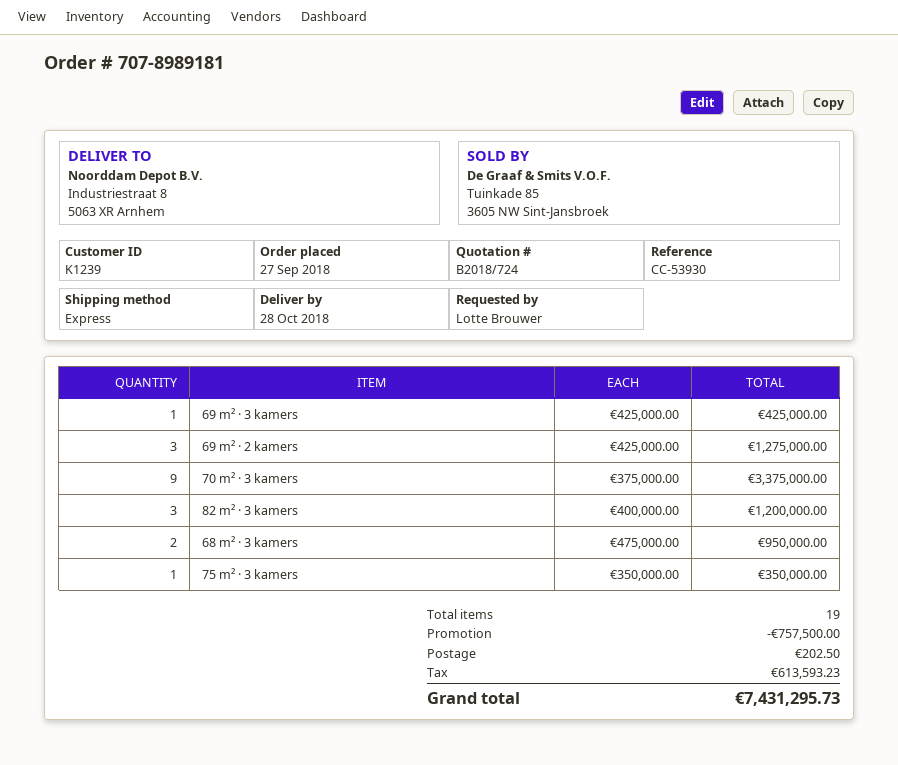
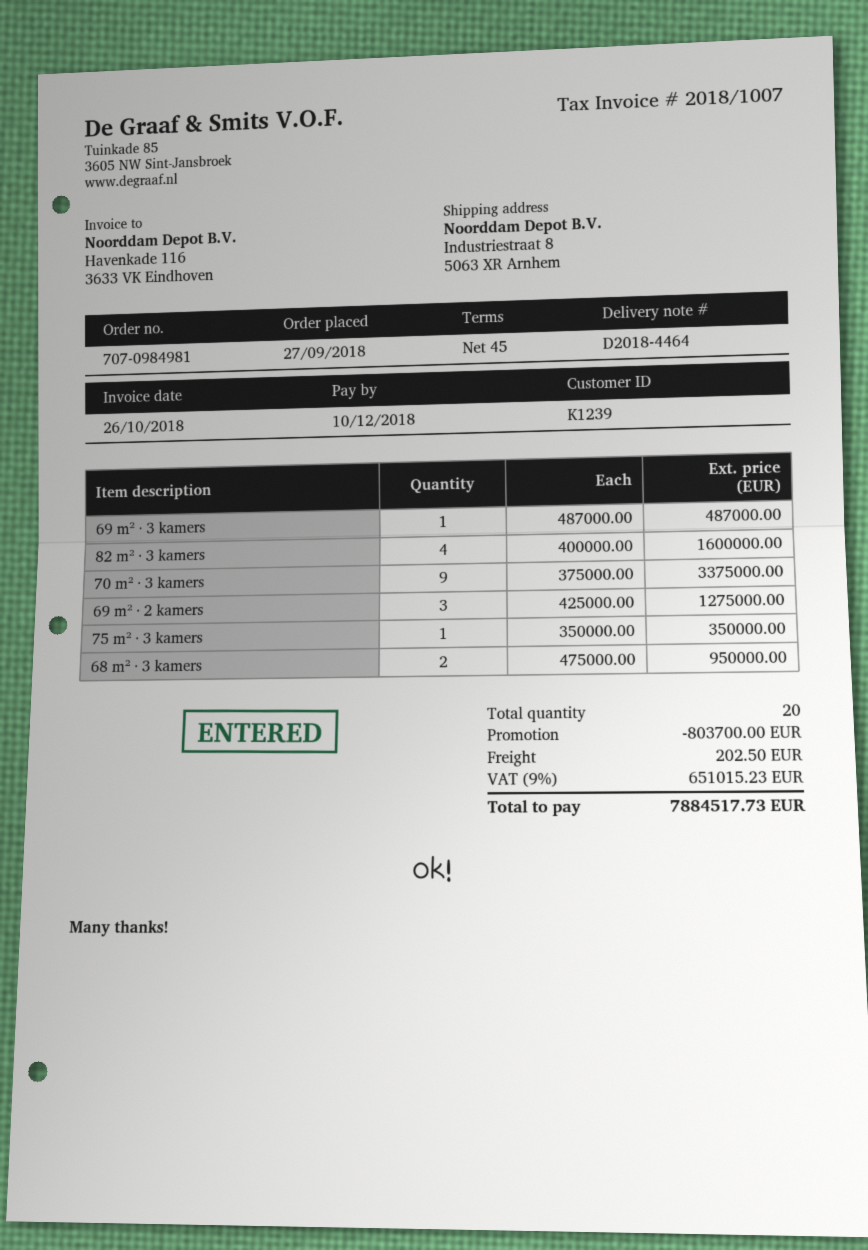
order number: 707-8989181 -> 707-0984981
69 m² · 3 kamers: 1 x 425000.00 = 425000.00 -> 1 x 487000.00 = 487000.00
82 m² · 3 kamers: 3 x 400000.00 = 1200000.00 -> 4 x 400000.00 = 1600000.00
total quantity: 19 -> 20
discount: 757500.00 -> 803700.00
tax: 613593.23 -> 651015.23
total: 7431295.73 -> 7884517.73

